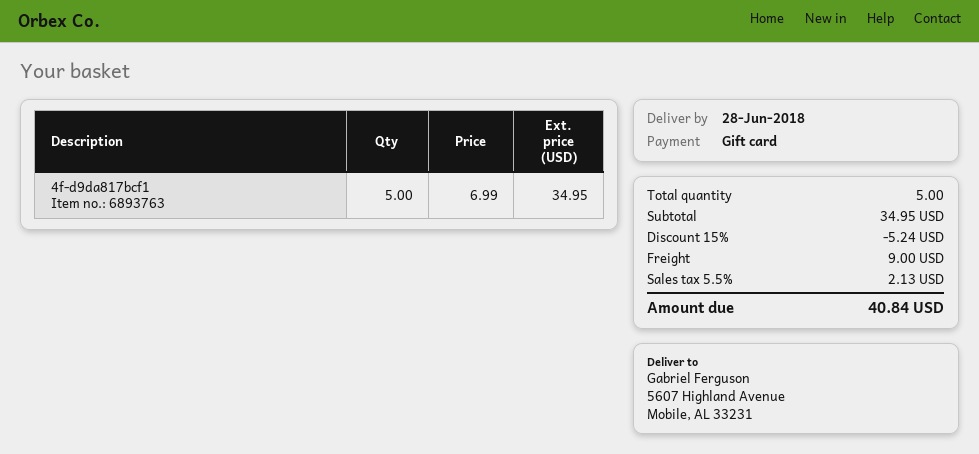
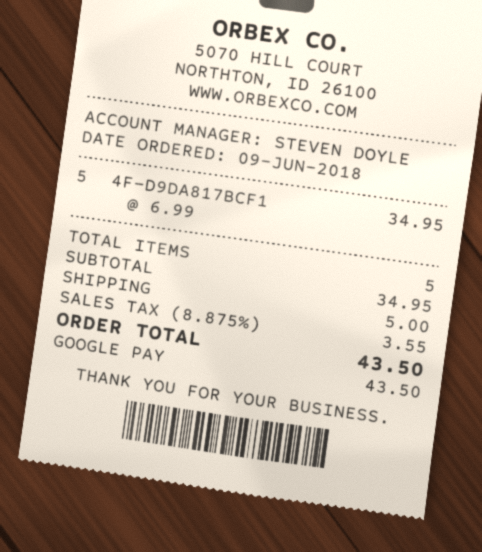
payment method: gift card -> Google Pay
discount: 15% = 5.24 -> none
shipping: 9.00 -> 5.00
tax: 5.5% = 2.13 -> 8.875% = 3.55
total: 40.84 -> 43.50

